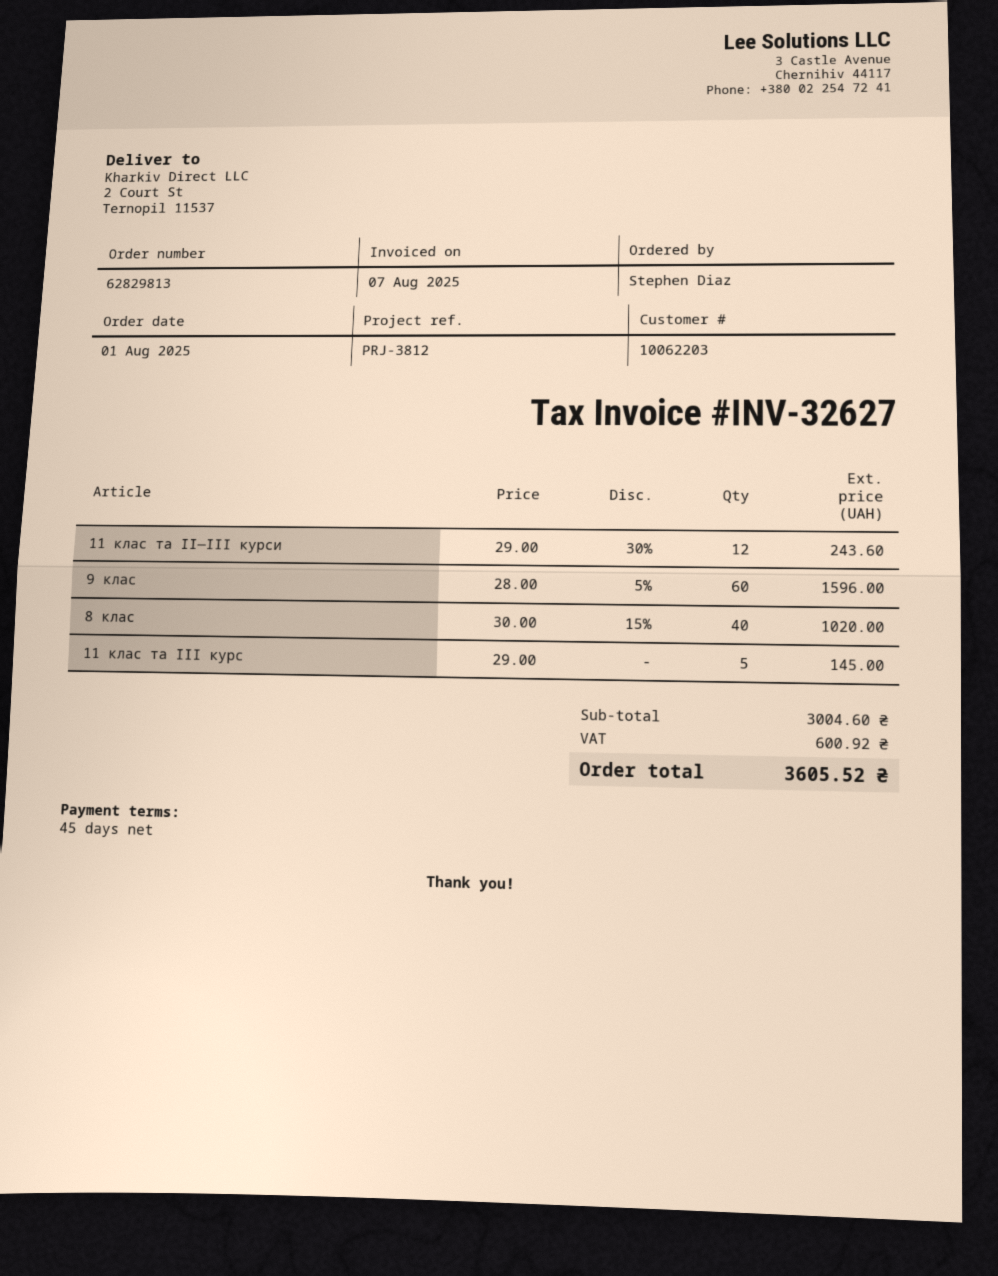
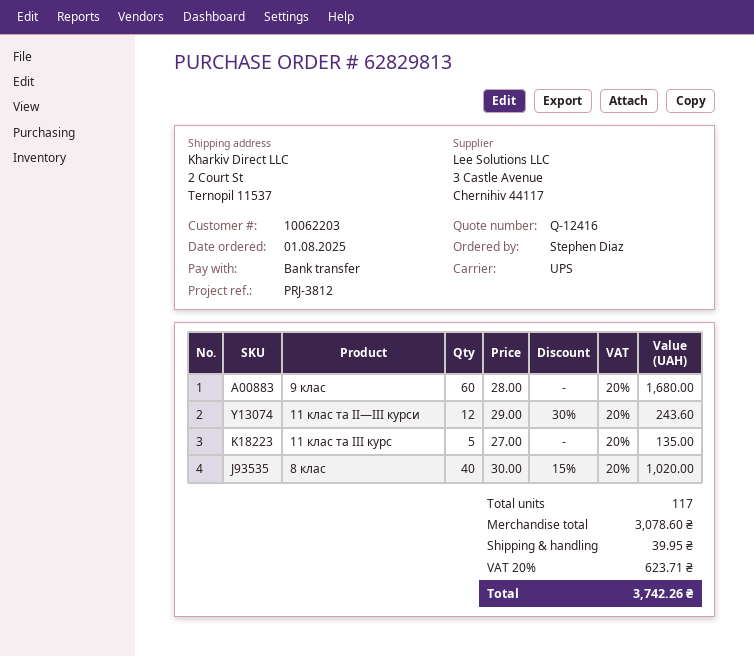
9 клас: 60 x 28.00 - 5% = 1596.00 -> 60 x 28.00 = 1680.00
11 клас та III курс: 5 x 29.00 = 145.00 -> 5 x 27.00 = 135.00
subtotal: 3004.60 -> 3078.60
shipping: none -> 39.95
tax: 600.92 -> 623.71
total: 3605.52 -> 3742.26

